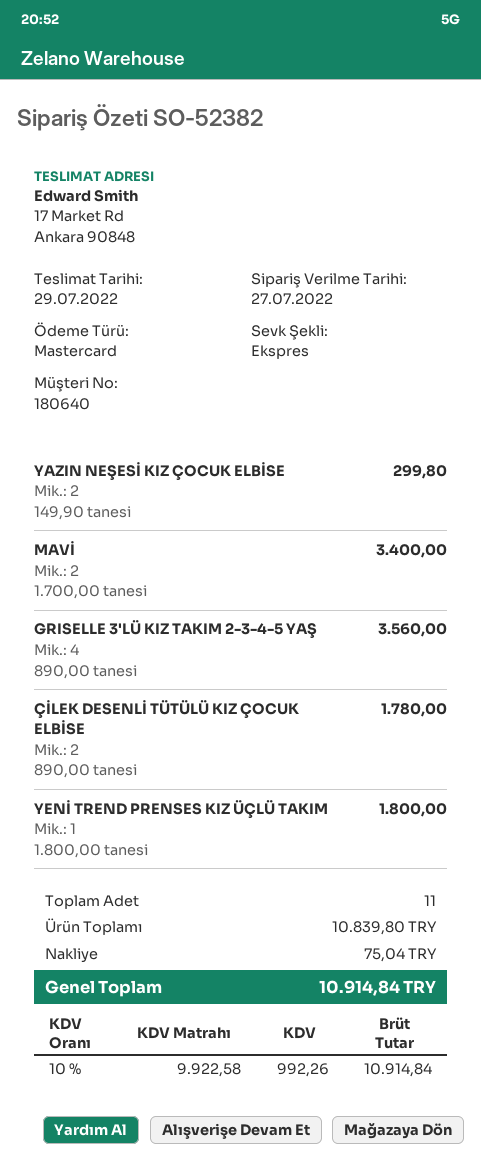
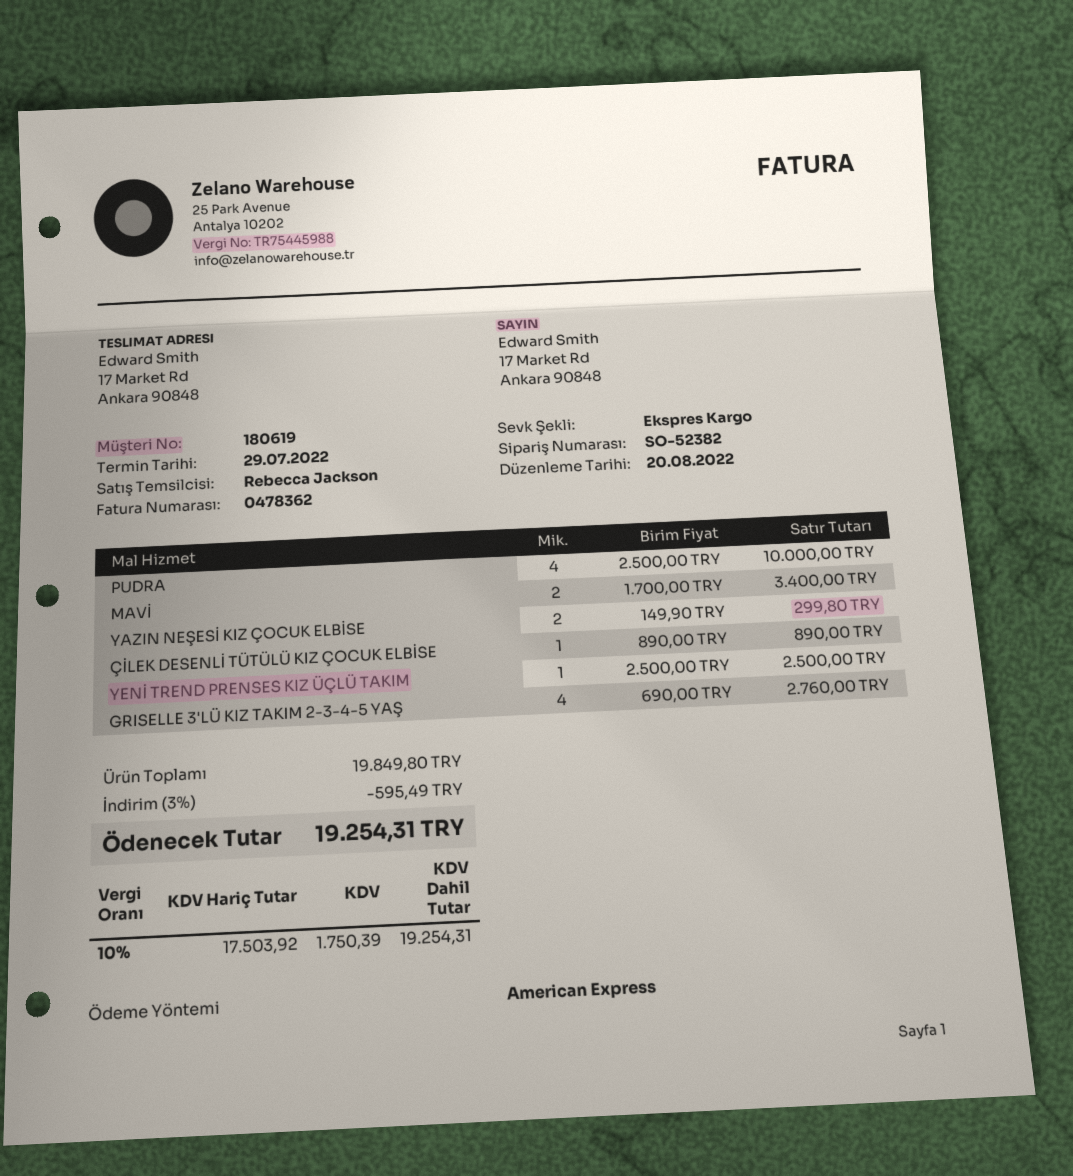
customer number: 180640 -> 180619
payment method: Mastercard -> American Express
GRISELLE 3'LÜ KIZ TAKIM 2-3-4-5 YAŞ: 4 x 890.00 = 3560.00 -> 4 x 690.00 = 2760.00
ÇİLEK DESENLİ TÜTÜLÜ KIZ ÇOCUK ELBİSE: 2 x 890.00 = 1780.00 -> 1 x 890.00 = 890.00
YENİ TREND PRENSES KIZ ÜÇLÜ TAKIM: 1 x 1800.00 = 1800.00 -> 1 x 2500.00 = 2500.00
PUDRA: none -> 4 x 2500.00 = 10000.00
subtotal: 10839.80 -> 19849.80
discount: none -> 3% = 595.49
shipping: 75.04 -> none
net: 9922.58 -> 17503.92
tax: 10% = 992.26 -> 10% = 1750.39
total: 10914.84 -> 19254.31

